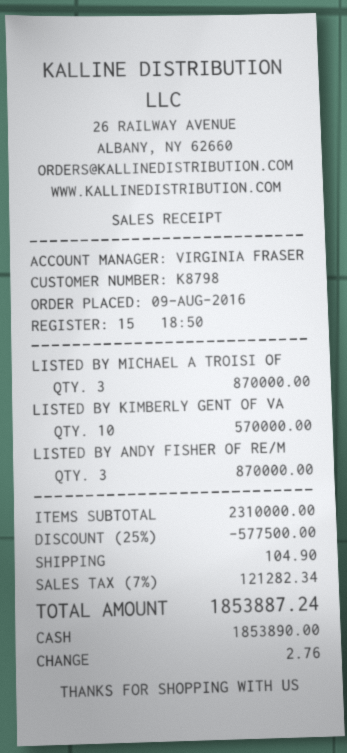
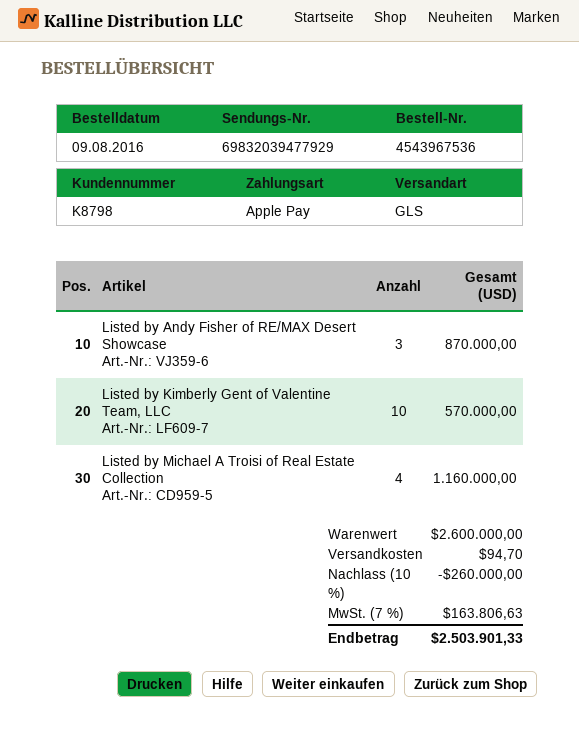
payment method: cash -> Apple Pay
LISTED BY MICHAEL A TROISI OF: 3 for 870000.00 -> 4 for 1160000.00
subtotal: 2310000.00 -> 2600000.00
discount: 25% = 577500.00 -> 10% = 260000.00
shipping: 104.90 -> 94.70
tax: 7% = 121282.34 -> 7% = 163806.63
total: 1853887.24 -> 2503901.33

